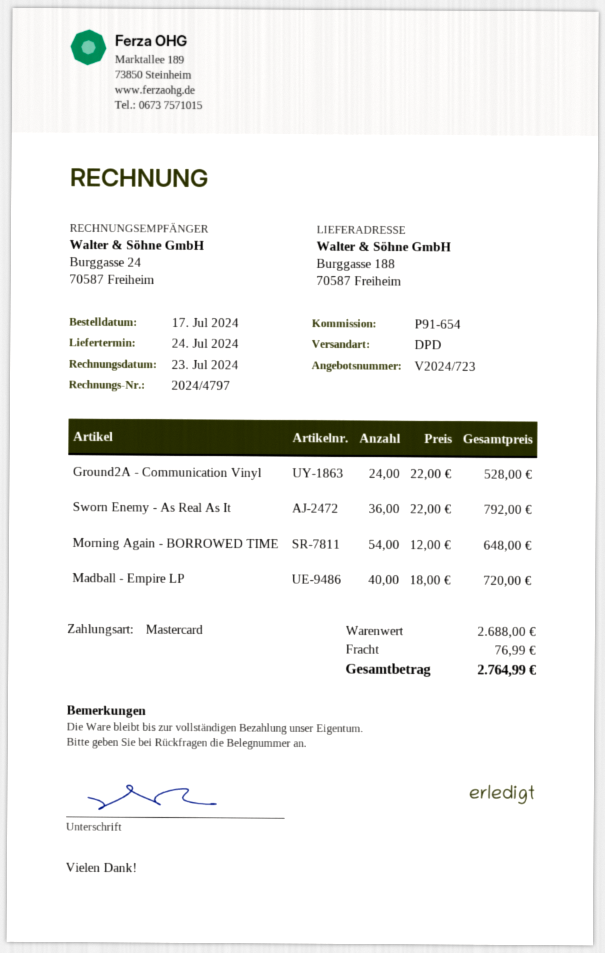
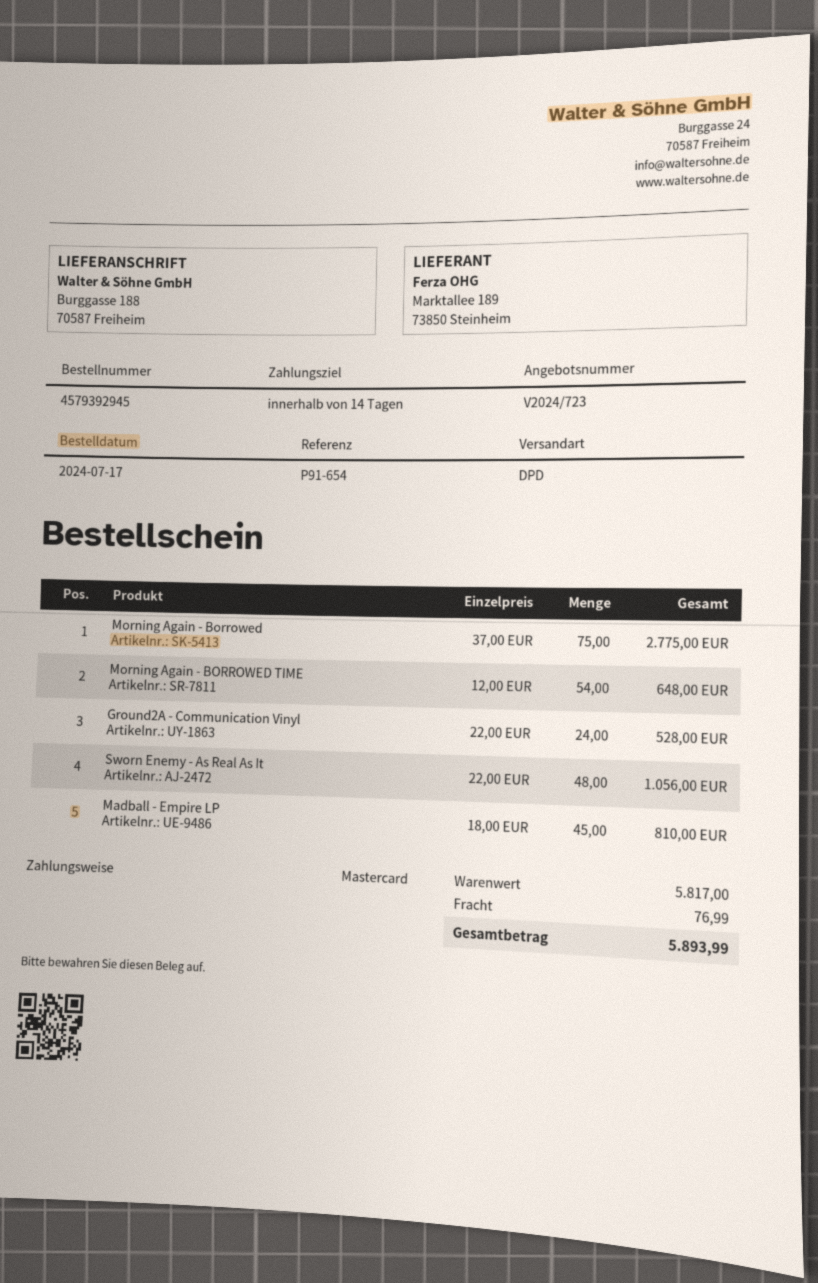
Sworn Enemy - As Real As It: 36 x 22.00 = 792.00 -> 48 x 22.00 = 1056.00
Madball - Empire LP: 40 x 18.00 = 720.00 -> 45 x 18.00 = 810.00
Morning Again - Borrowed: none -> 75 x 37.00 = 2775.00
subtotal: 2688.00 -> 5817.00
total: 2764.99 -> 5893.99

